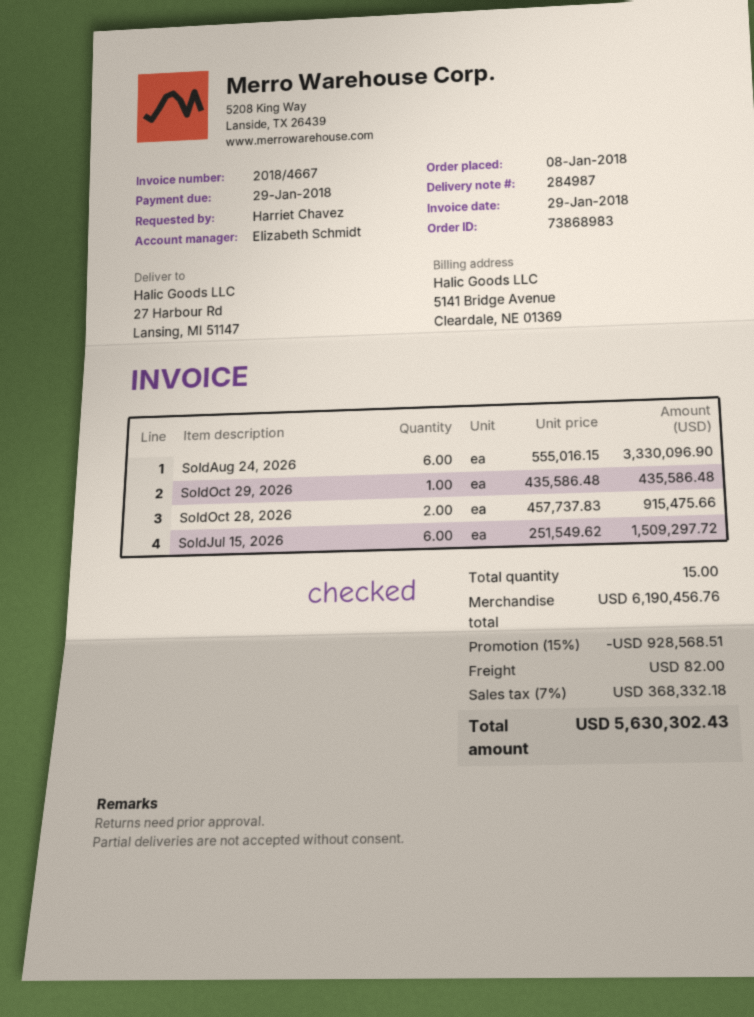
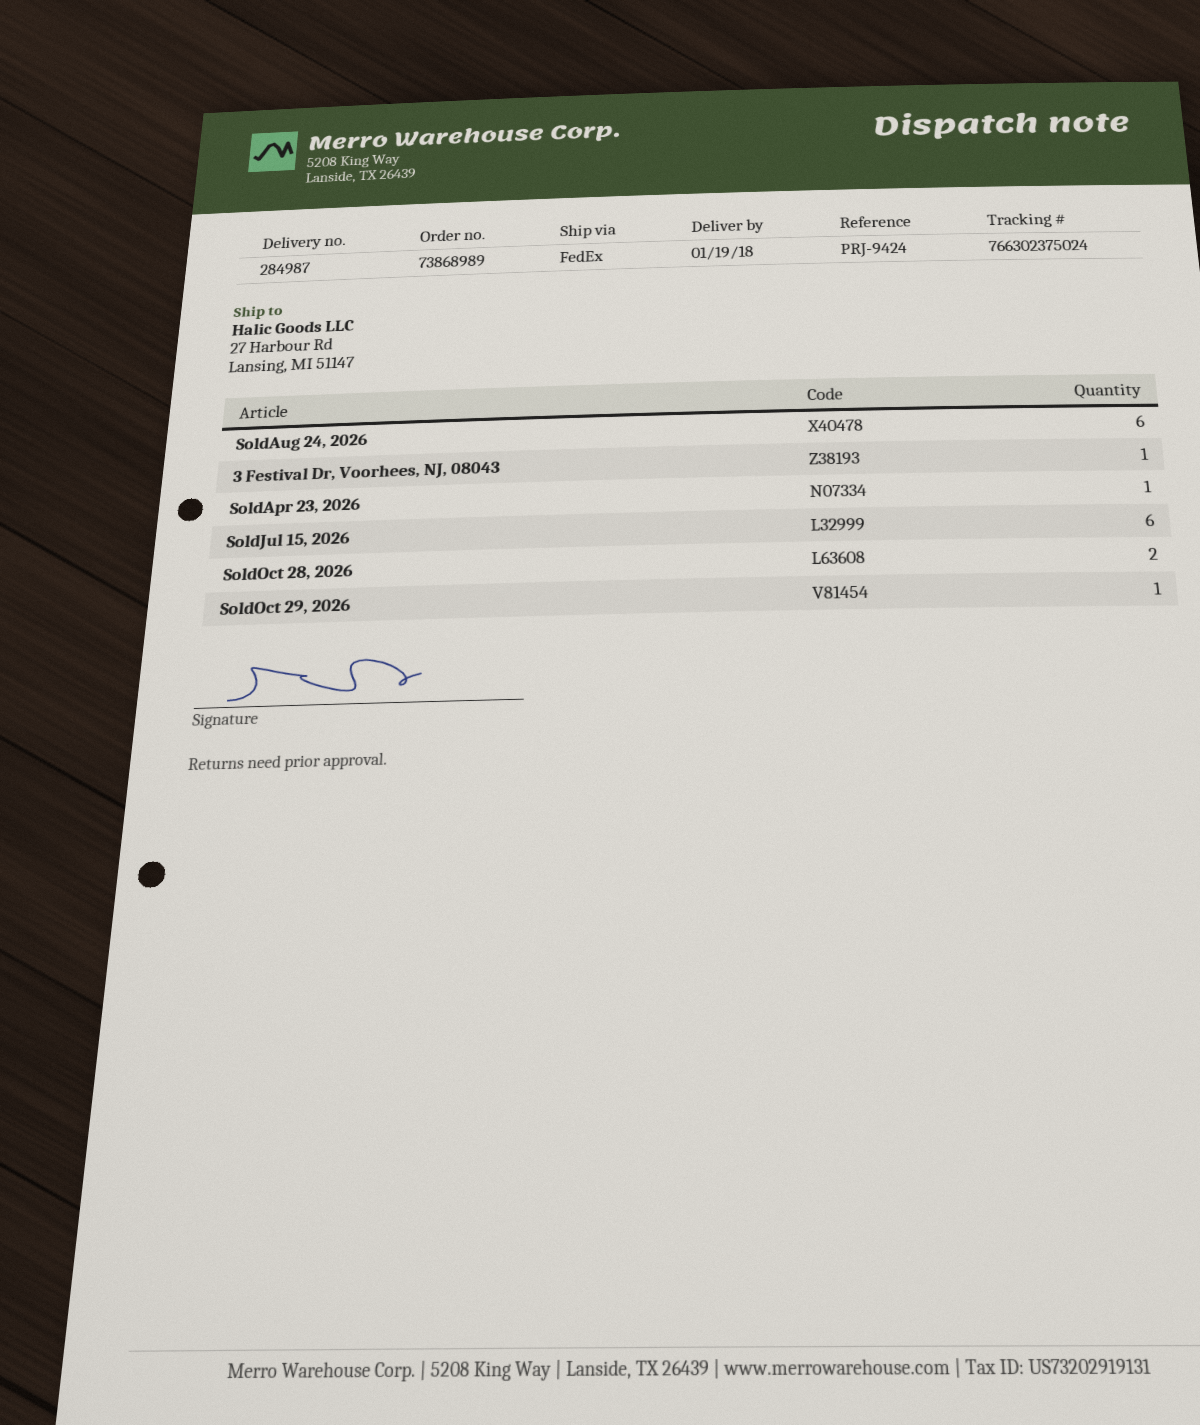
order number: 73868983 -> 73868989
3 Festival Dr, Voorhees, NJ, 08043: none -> 1
SoldApr 23, 2026: none -> 1

